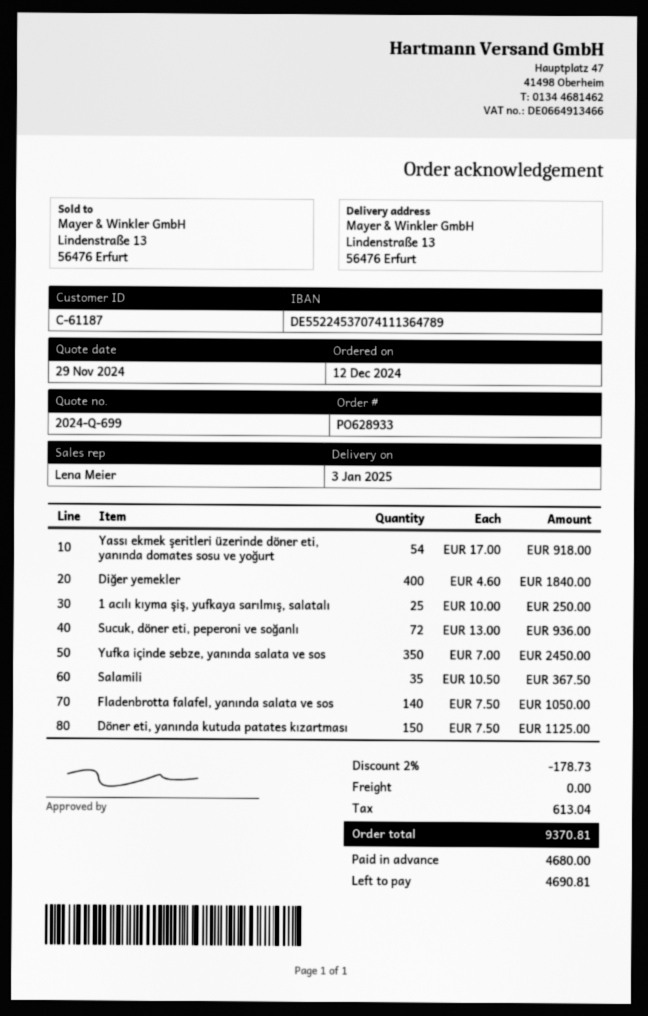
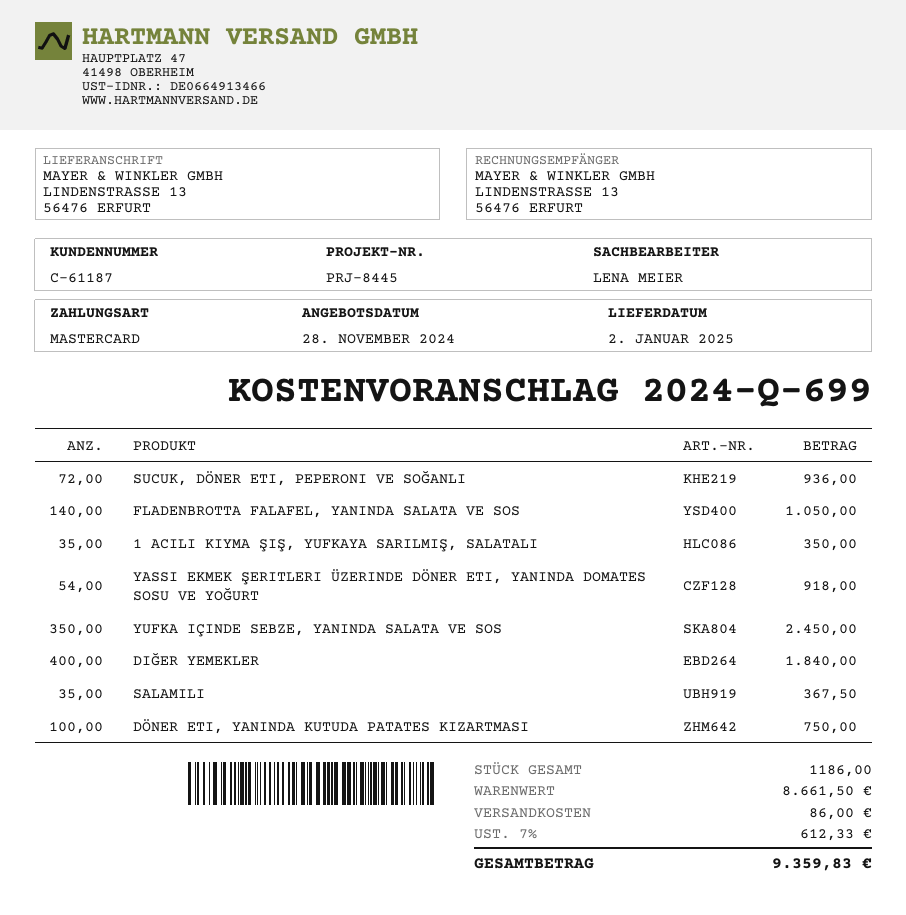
quote date: 2024-11-29 -> 2024-11-28
delivery date: 2025-01-03 -> 2025-01-02
1 acılı kıyma şiş, yufkaya sarılmış, salatalı: 25 for 250.00 -> 35 for 350.00
Döner eti, yanında kutuda patates kızartması: 150 for 1125.00 -> 100 for 750.00
discount: 2% = 178.73 -> none
shipping: 0.00 -> 86.00
tax: 613.04 -> 612.33
total: 9370.81 -> 9359.83

